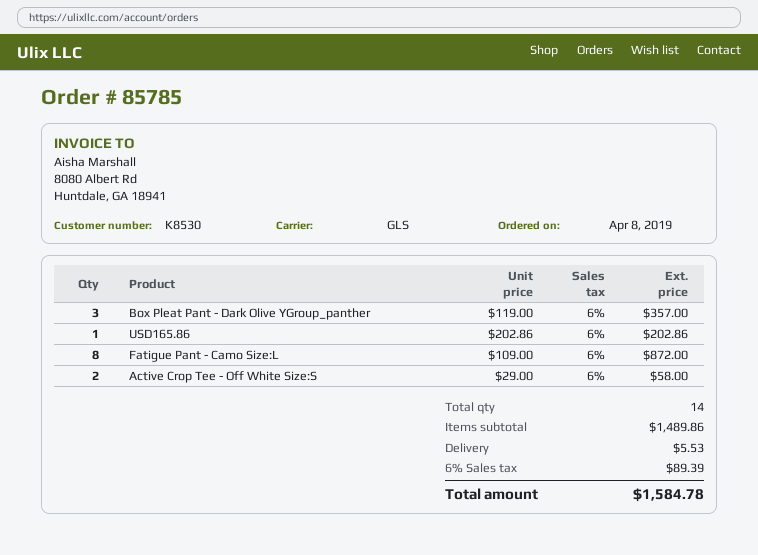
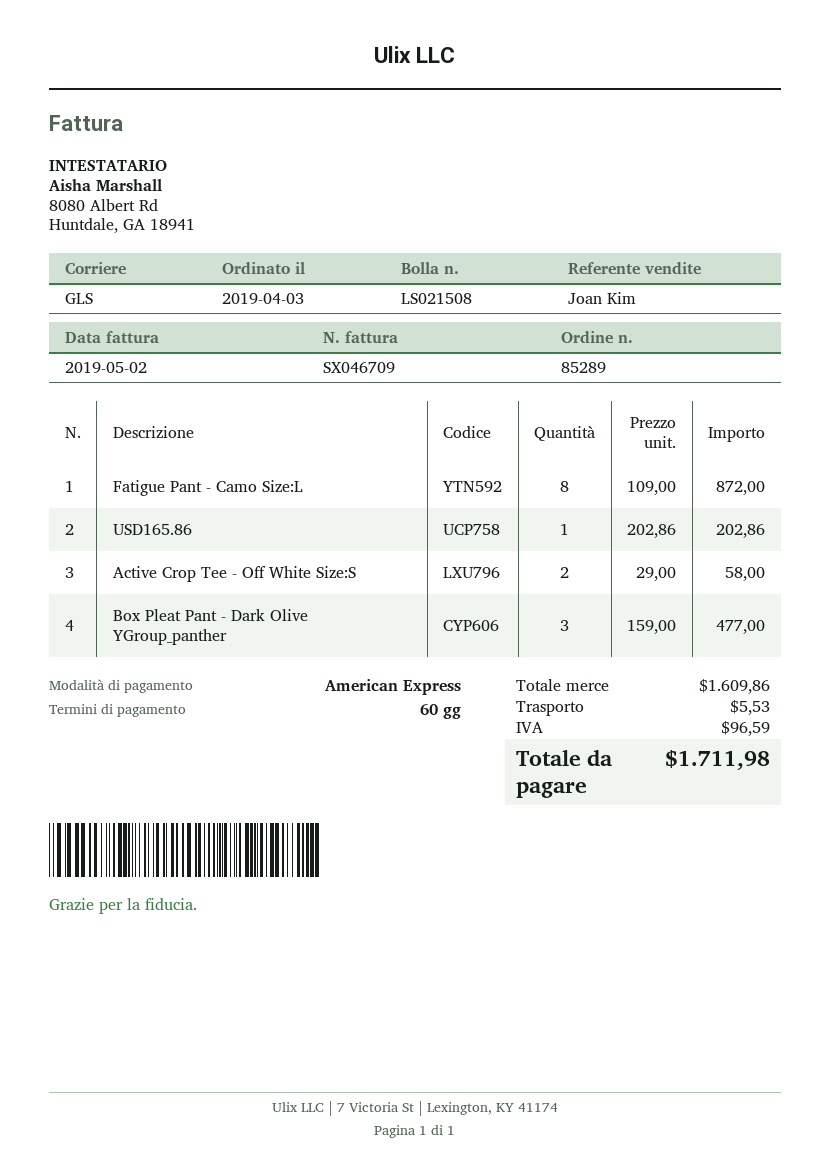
order number: 85785 -> 85289
order date: 2019-04-08 -> 2019-04-03
Box Pleat Pant - Dark Olive YGroup_panther: 3 x 119.00 = 357.00 -> 3 x 159.00 = 477.00
subtotal: 1489.86 -> 1609.86
tax: 89.39 -> 96.59
total: 1584.78 -> 1711.98

